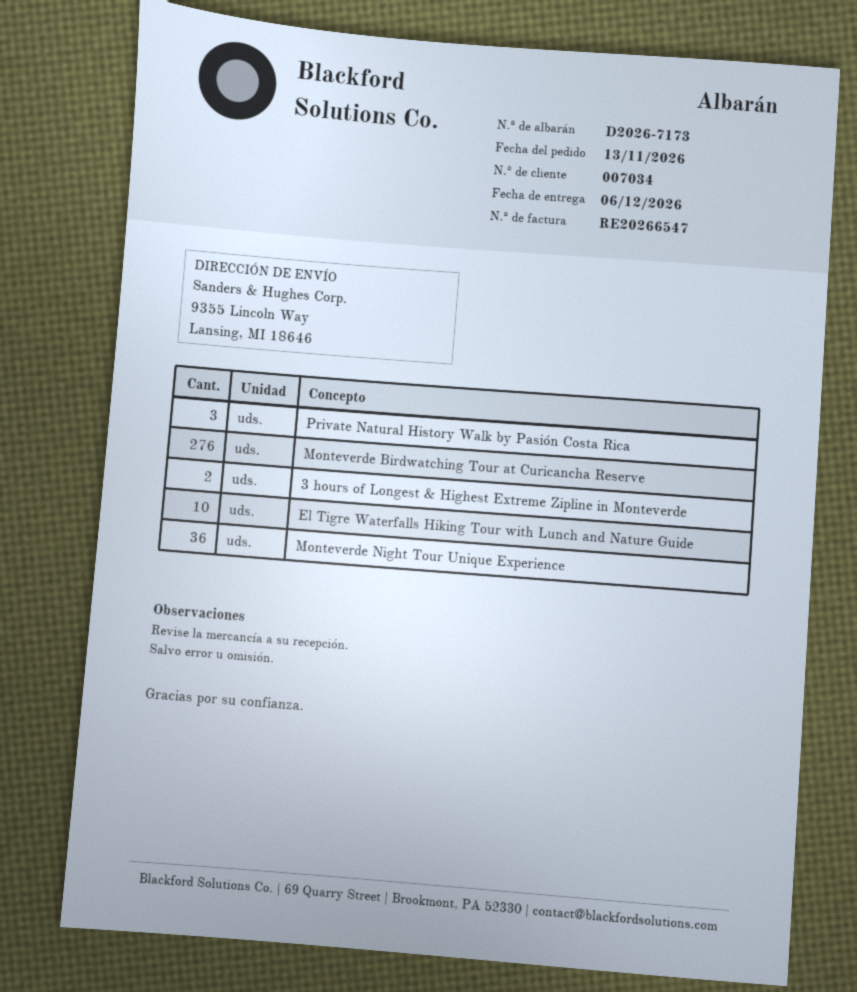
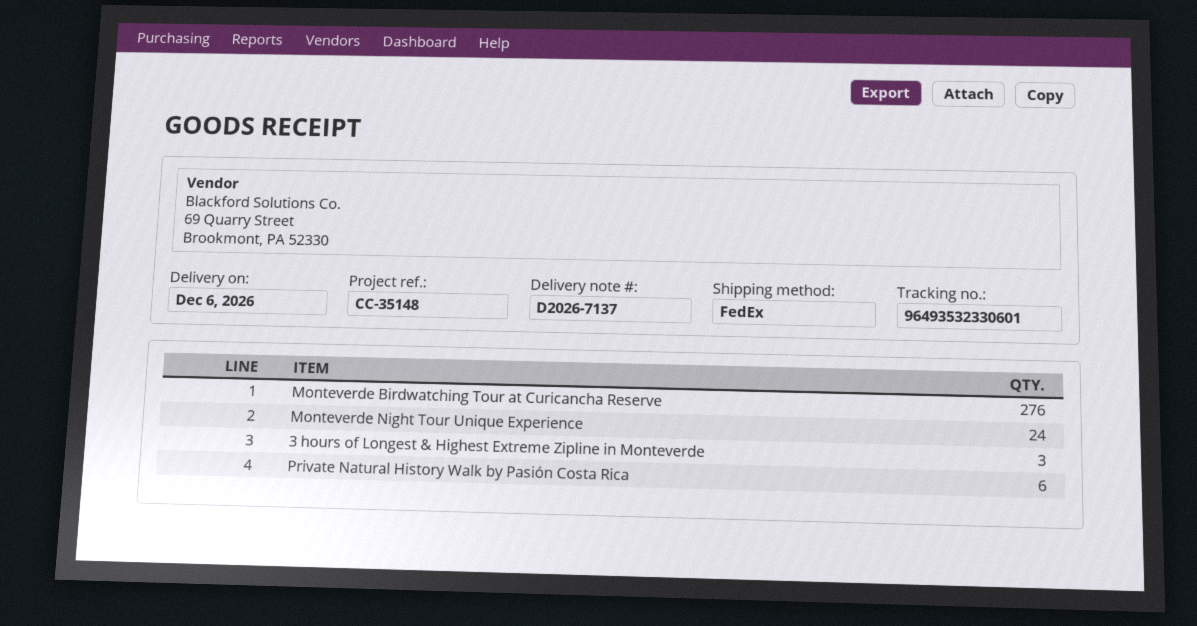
delivery note number: D2026-7173 -> D2026-7137
Private Natural History Walk by Pasión Costa Rica: 3 -> 6
3 hours of Longest & Highest Extreme Zipline in Monteverde: 2 -> 3
El Tigre Waterfalls Hiking Tour with Lunch and Nature Guide: 10 -> none
Monteverde Night Tour Unique Experience: 36 -> 24

